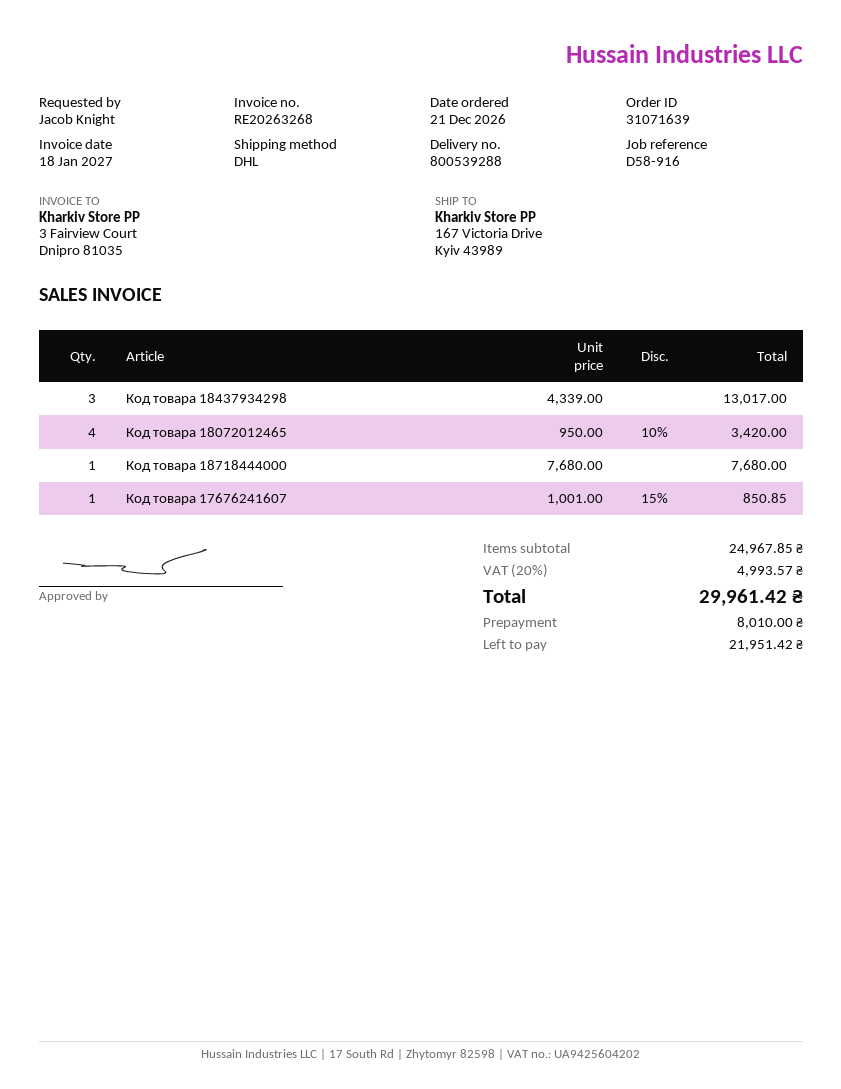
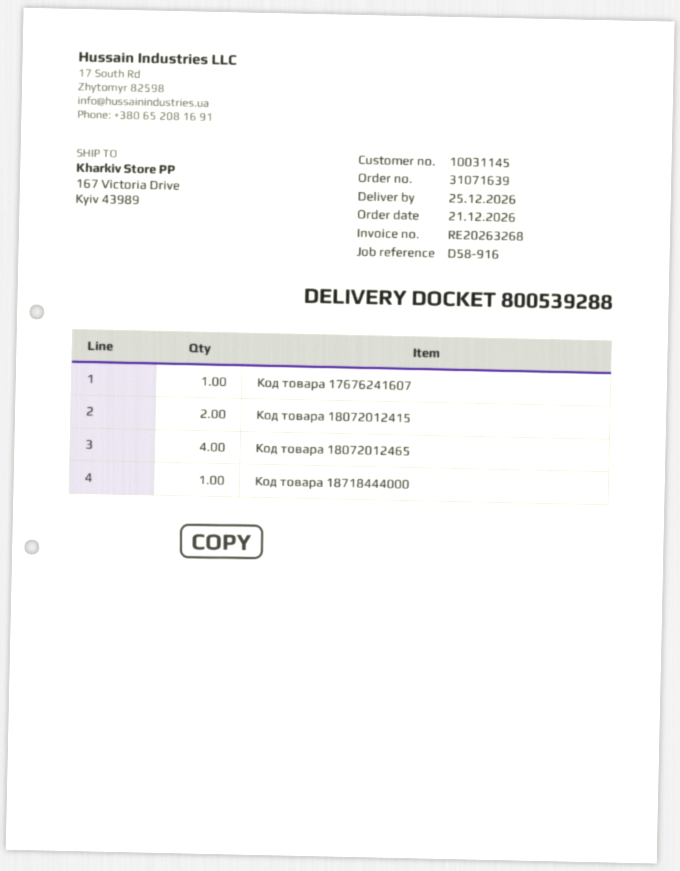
Код товара 18437934298: 3 -> none
Код товара 18072012415: none -> 2

